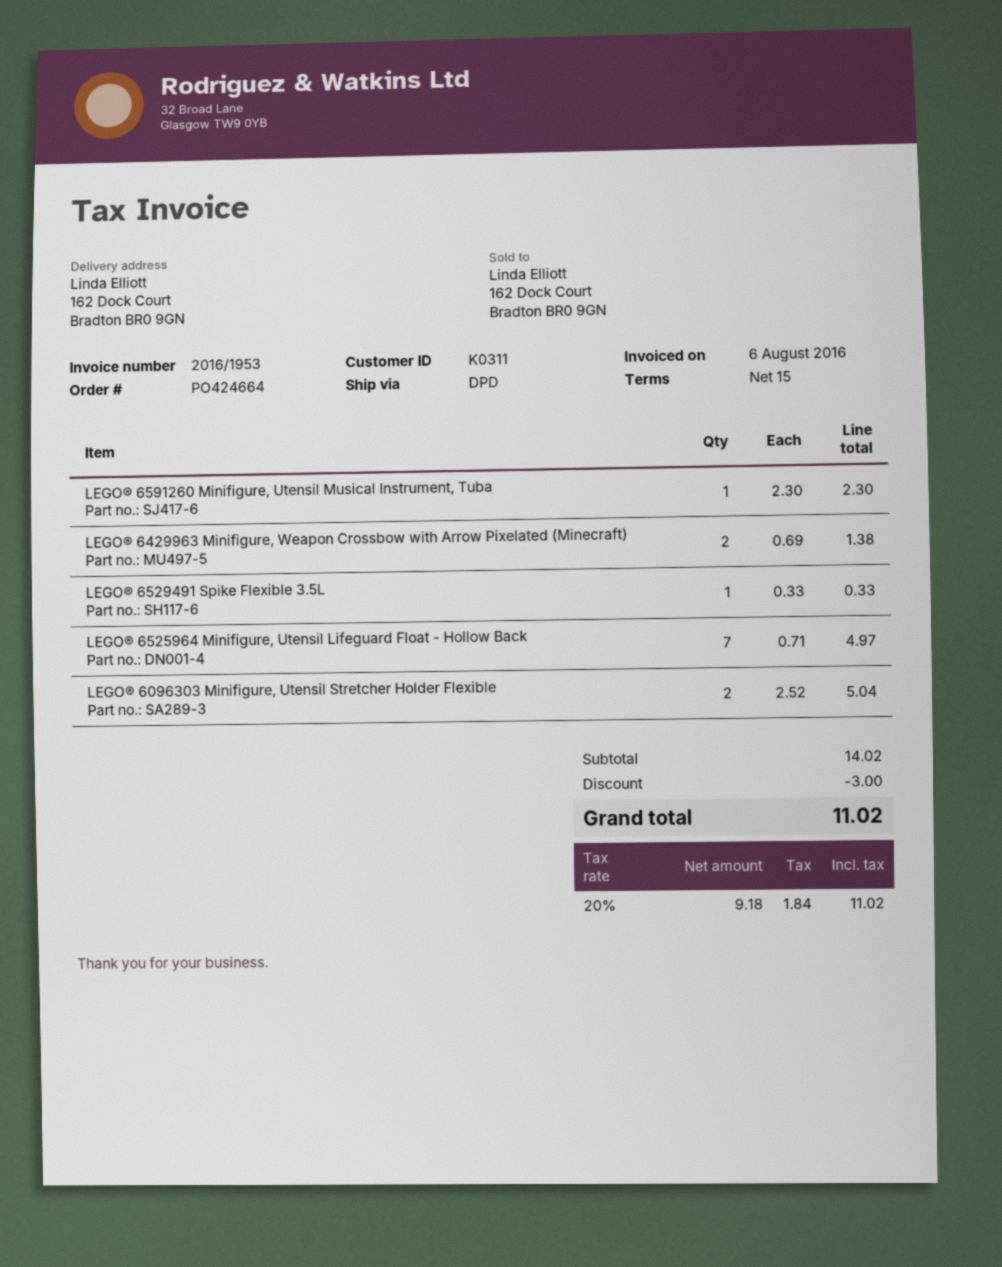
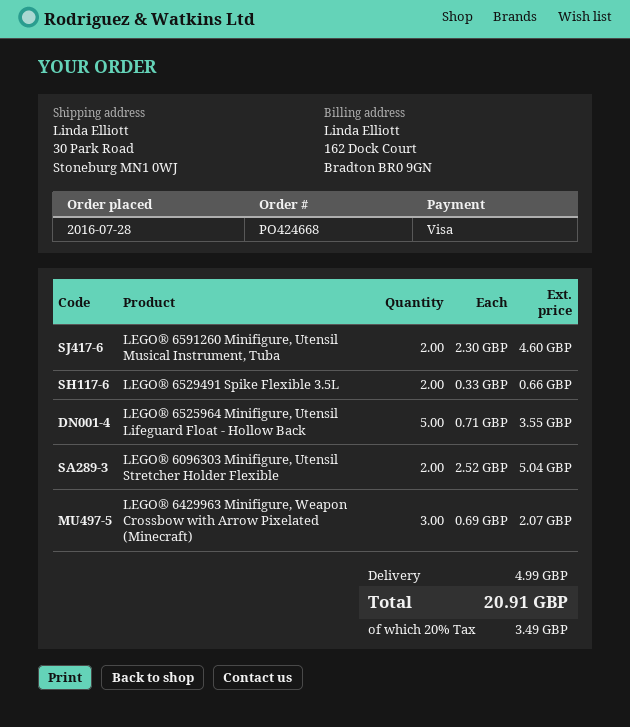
order number: PO424664 -> PO424668
ship to: 162 Dock Court, Bradton BR0 9GN -> 30 Park Road, Stoneburg MN1 0WJ
LEGO® 6591260 Minifigure, Utensil Musical Instrument, Tuba: 1 x 2.30 = 2.30 -> 2 x 2.30 = 4.60
LEGO® 6429963 Minifigure, Weapon Crossbow with Arrow Pixelated (Minecraft): 2 x 0.69 = 1.38 -> 3 x 0.69 = 2.07
LEGO® 6529491 Spike Flexible 3.5L: 1 x 0.33 = 0.33 -> 2 x 0.33 = 0.66
LEGO® 6525964 Minifigure, Utensil Lifeguard Float - Hollow Back: 7 x 0.71 = 4.97 -> 5 x 0.71 = 3.55
discount: 3.00 -> none
shipping: none -> 4.99
tax: 20% = 1.84 -> 20% = 3.49
total: 11.02 -> 20.91

